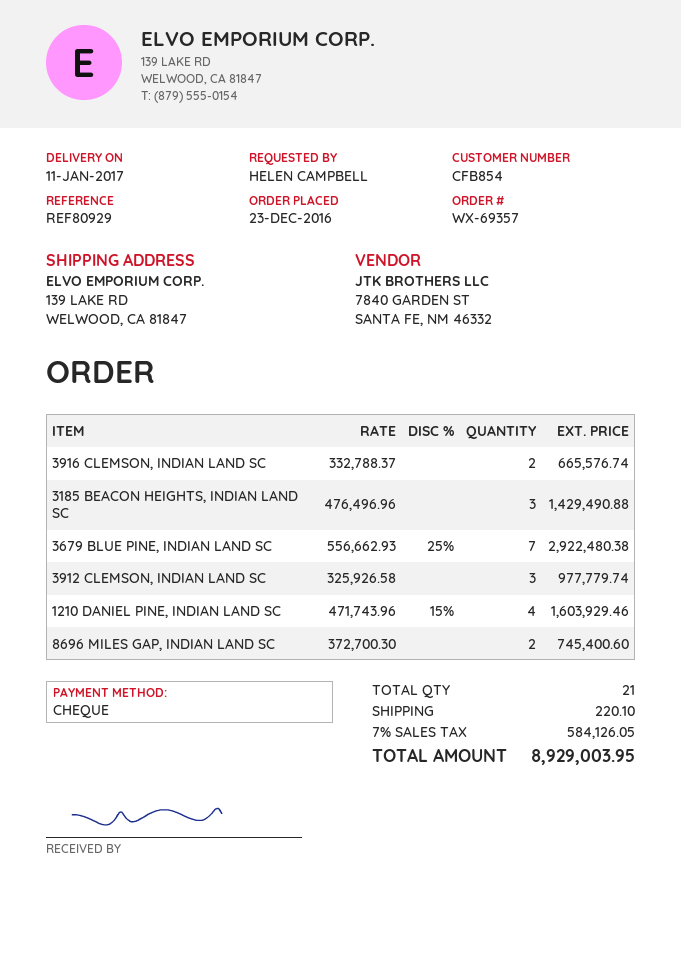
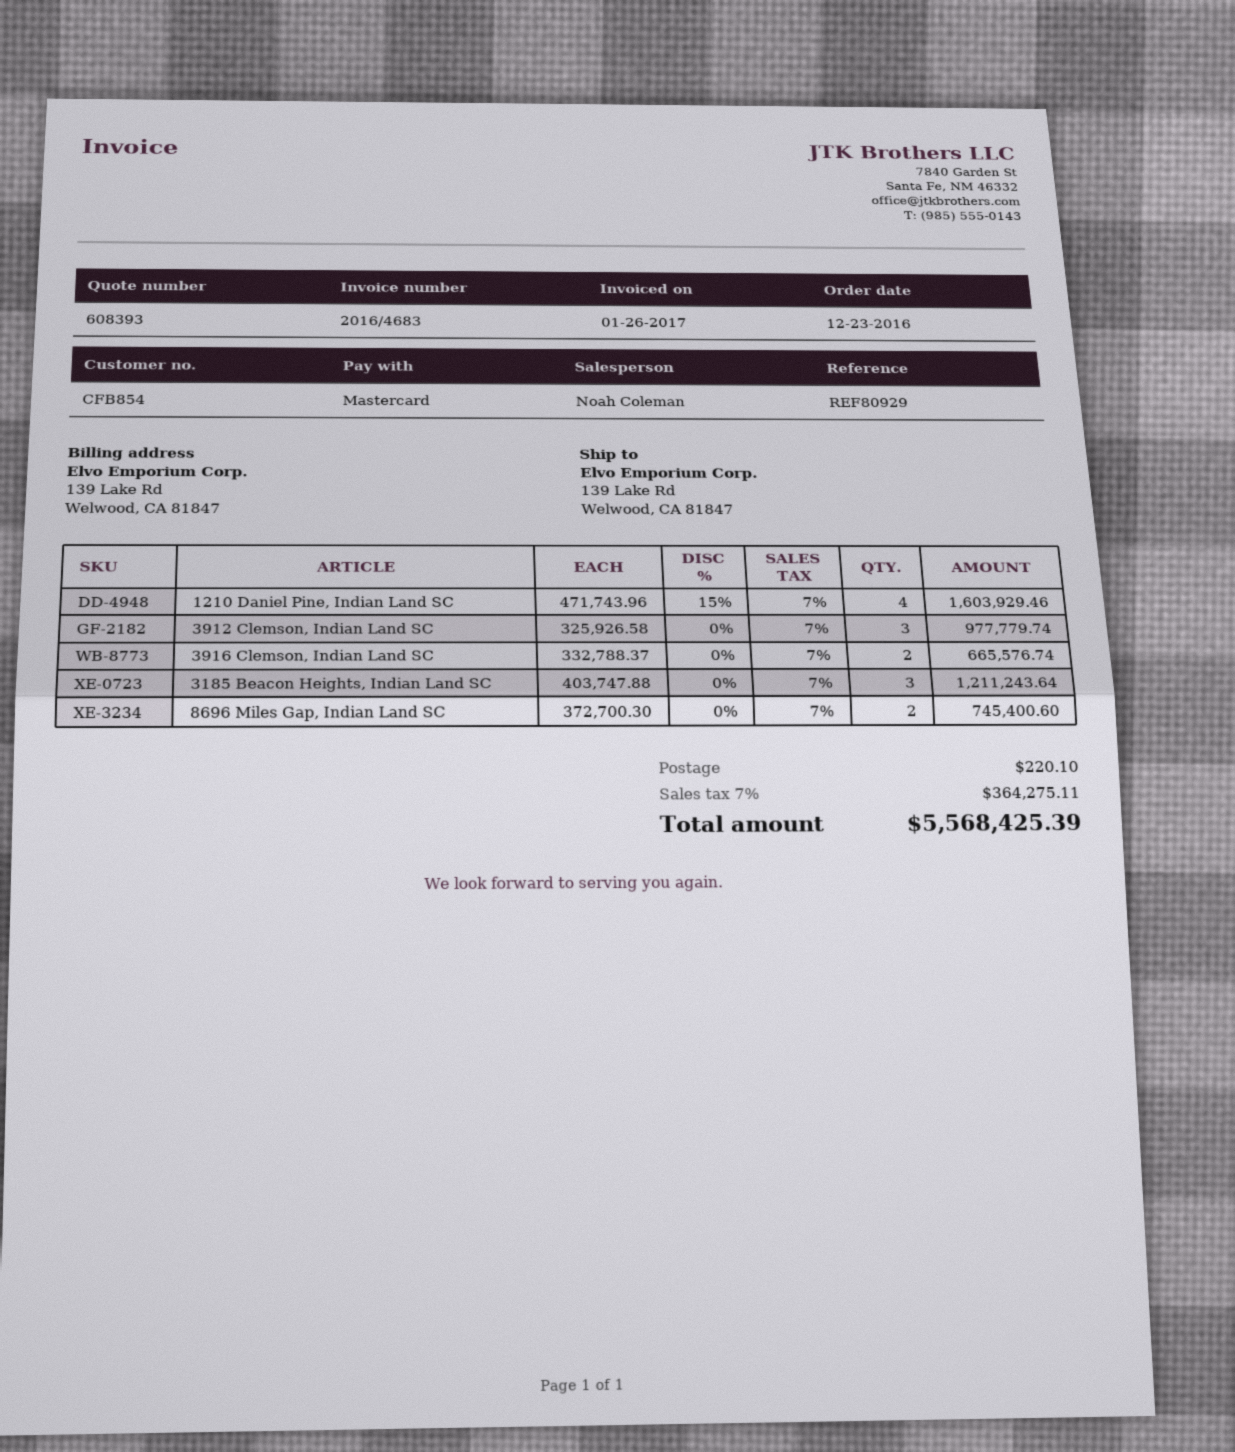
payment method: cheque -> Mastercard
3185 BEACON HEIGHTS, INDIAN LAND SC: 3 x 476496.96 = 1429490.88 -> 3 x 403747.88 = 1211243.64
3679 BLUE PINE, INDIAN LAND SC: 7 x 556662.93 - 25% = 2922480.38 -> none
tax: 7% = 584126.05 -> 7% = 364275.11
total: 8929003.95 -> 5568425.39

